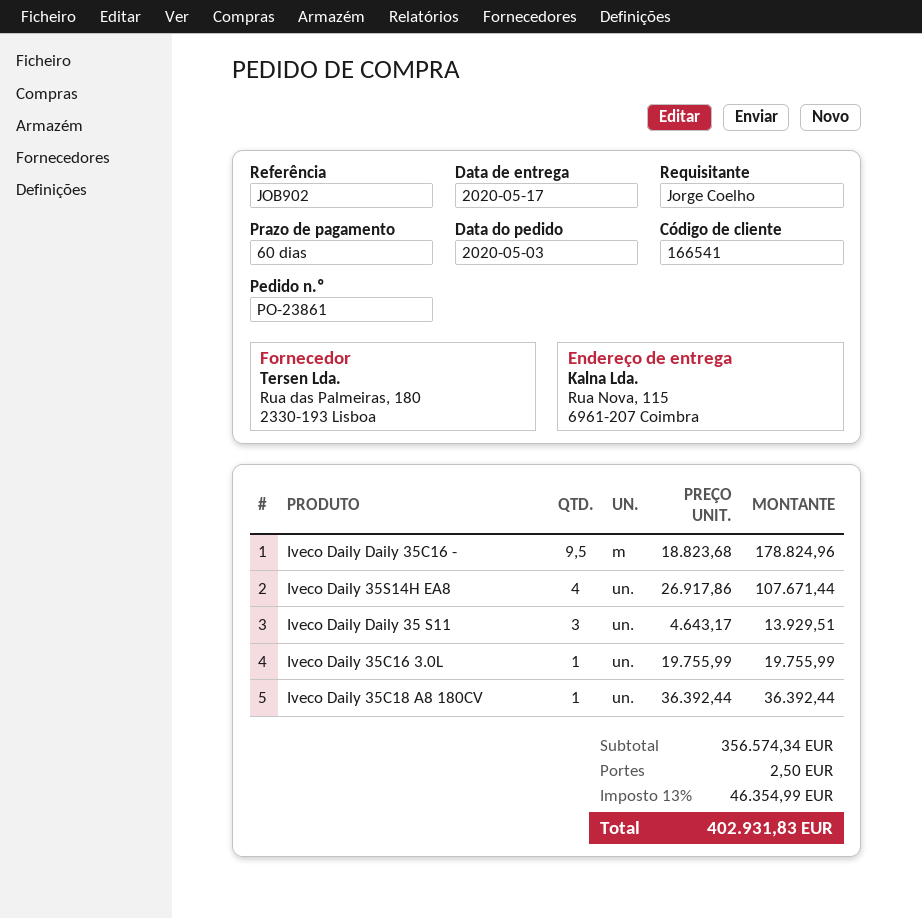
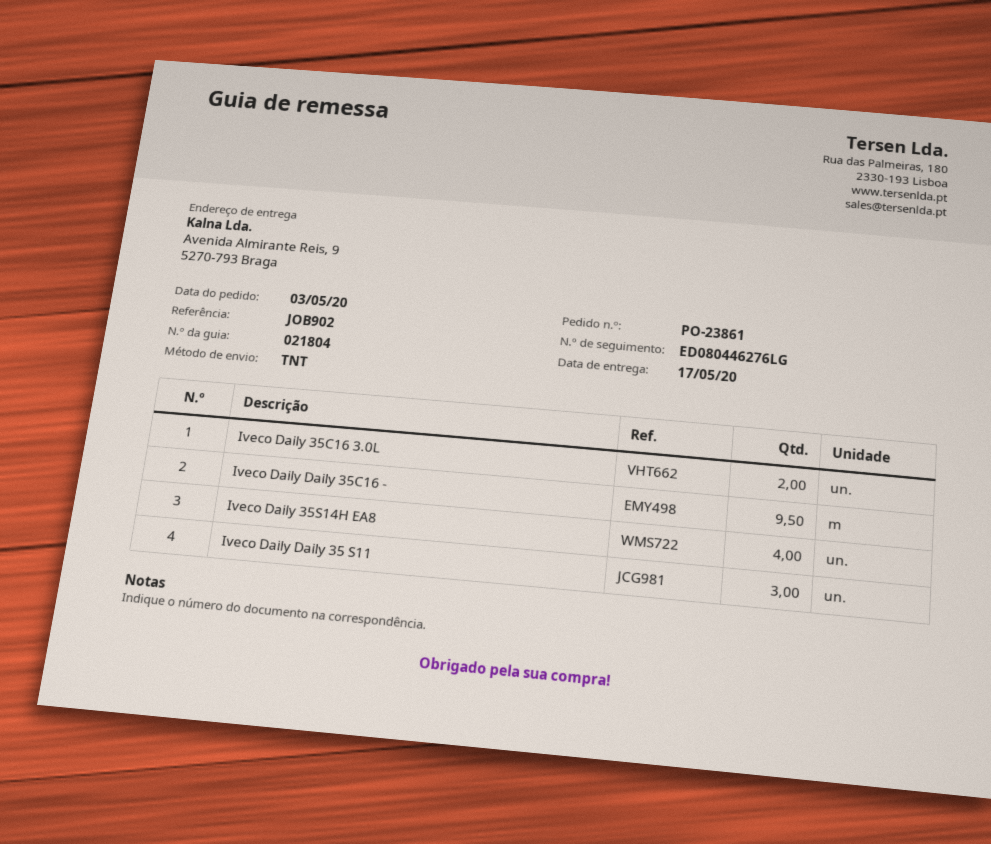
ship to: Rua Nova, 115, 6961-207 Coimbra -> Avenida Almirante Reis, 9, 5270-793 Braga
Iveco Daily 35C16 3.0L: 1 -> 2
Iveco Daily 35C18 A8 180CV: 1 -> none

